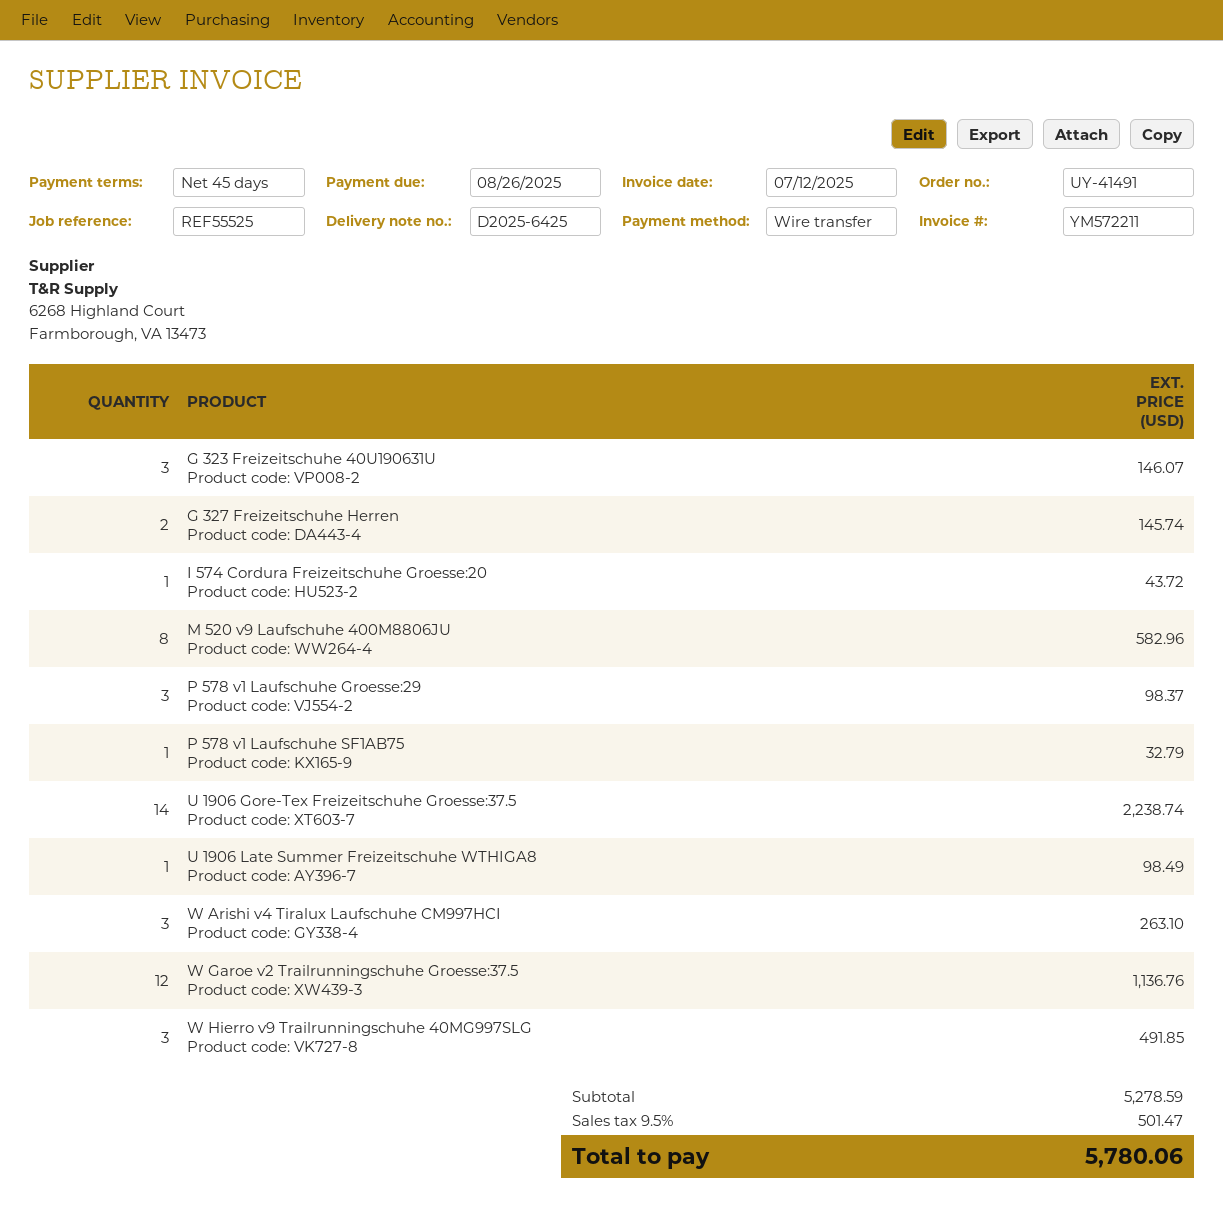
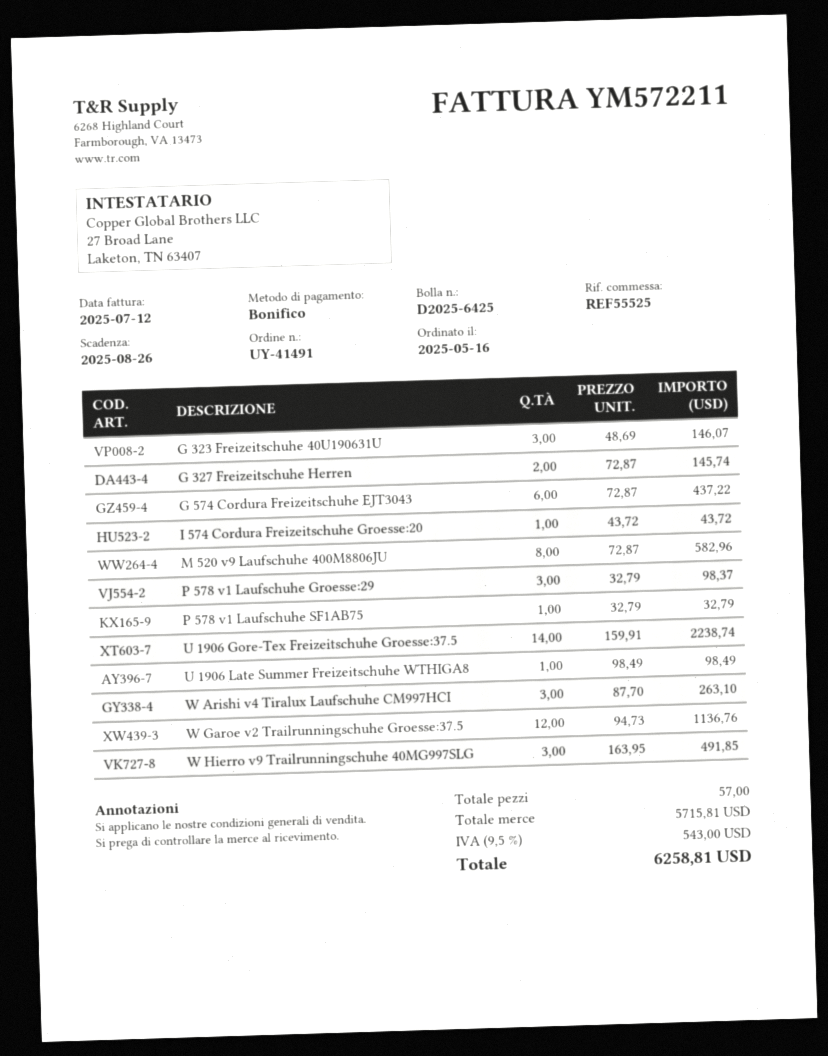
G 574 Cordura Freizeitschuhe EJT3043: none -> 6 for 437.22
subtotal: 5278.59 -> 5715.81
tax: 9.5% = 501.47 -> 9.5% = 543.00
total: 5780.06 -> 6258.81

